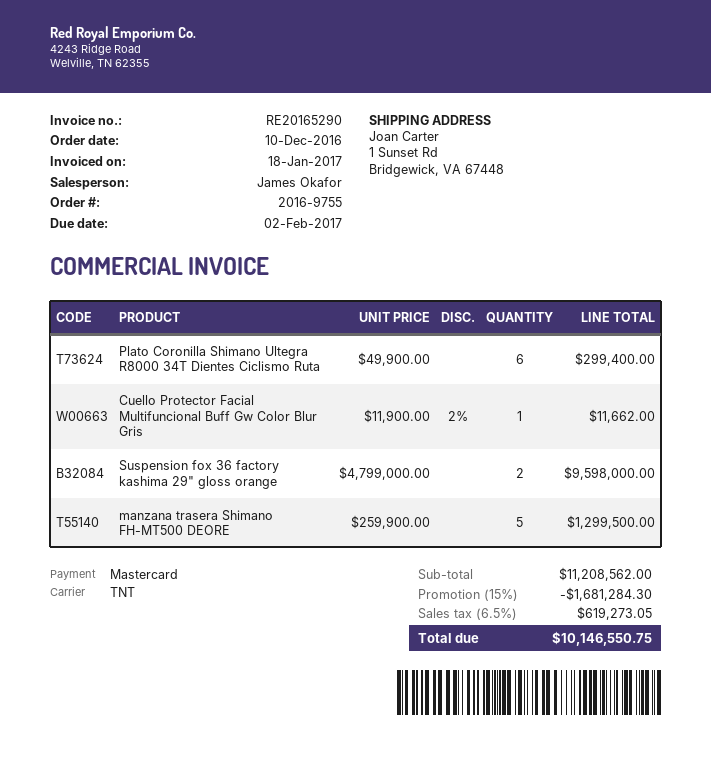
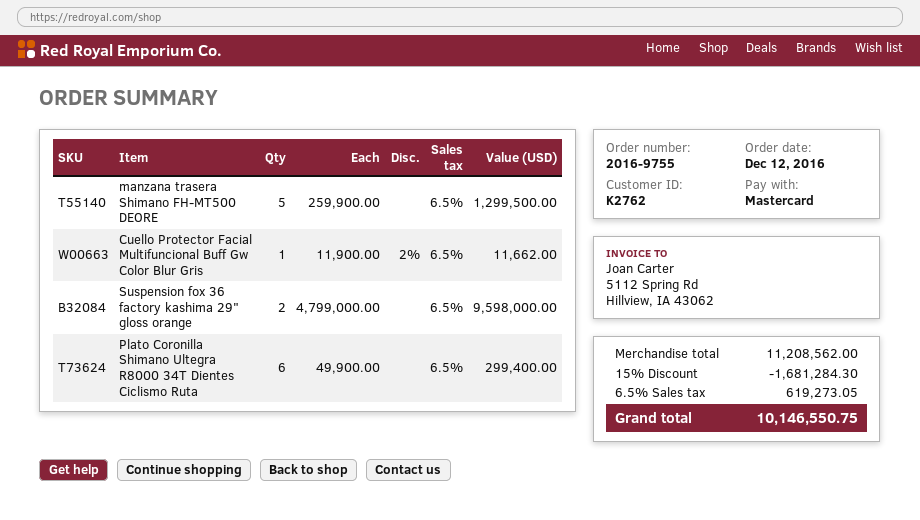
order date: 2016-12-10 -> 2016-12-12

